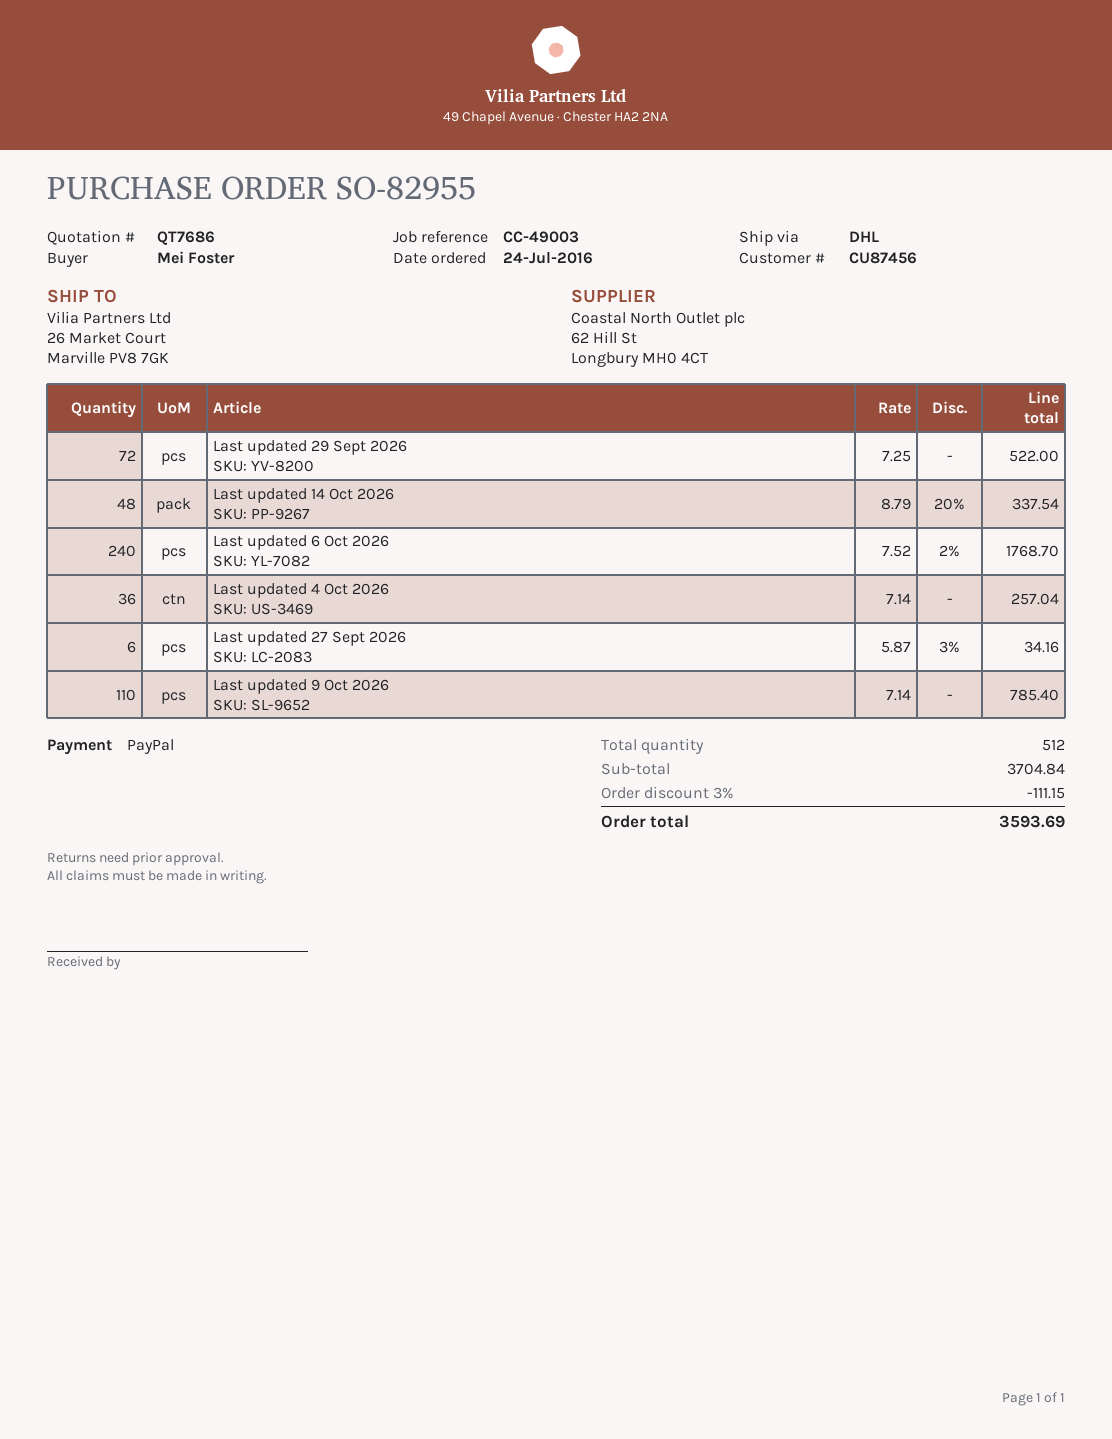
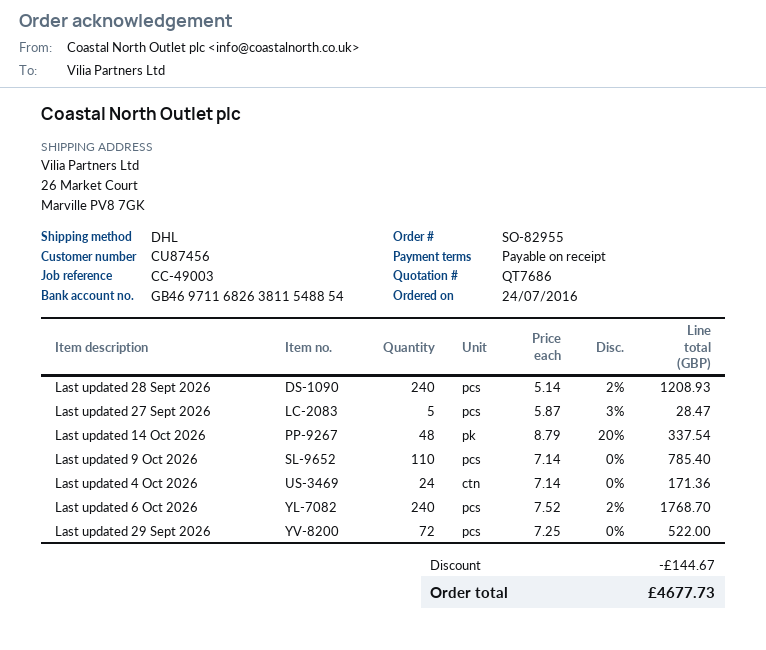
Last updated 4 Oct 2026: 36 x 7.14 = 257.04 -> 24 x 7.14 = 171.36
Last updated 27 Sept 2026: 6 x 5.87 - 3% = 34.16 -> 5 x 5.87 - 3% = 28.47
Last updated 28 Sept 2026: none -> 240 x 5.14 - 2% = 1208.93
discount: 111.15 -> 144.67
total: 3593.69 -> 4677.73

